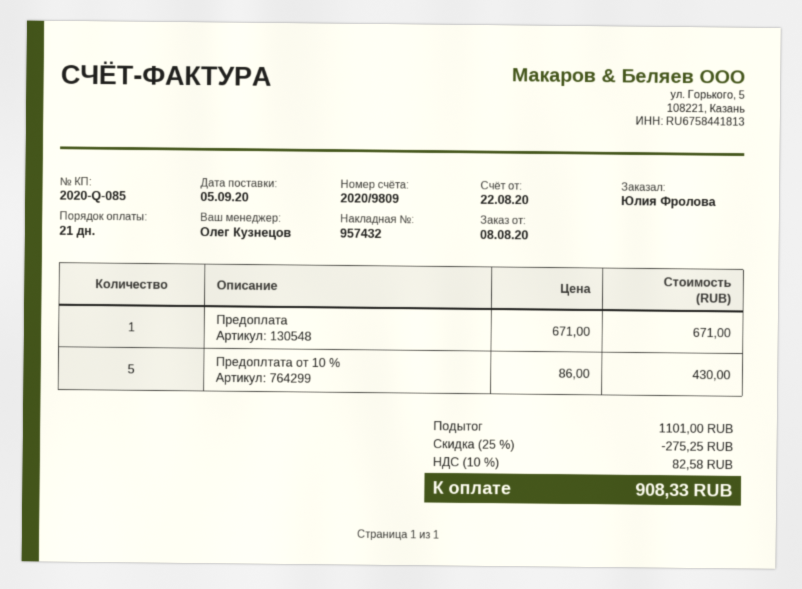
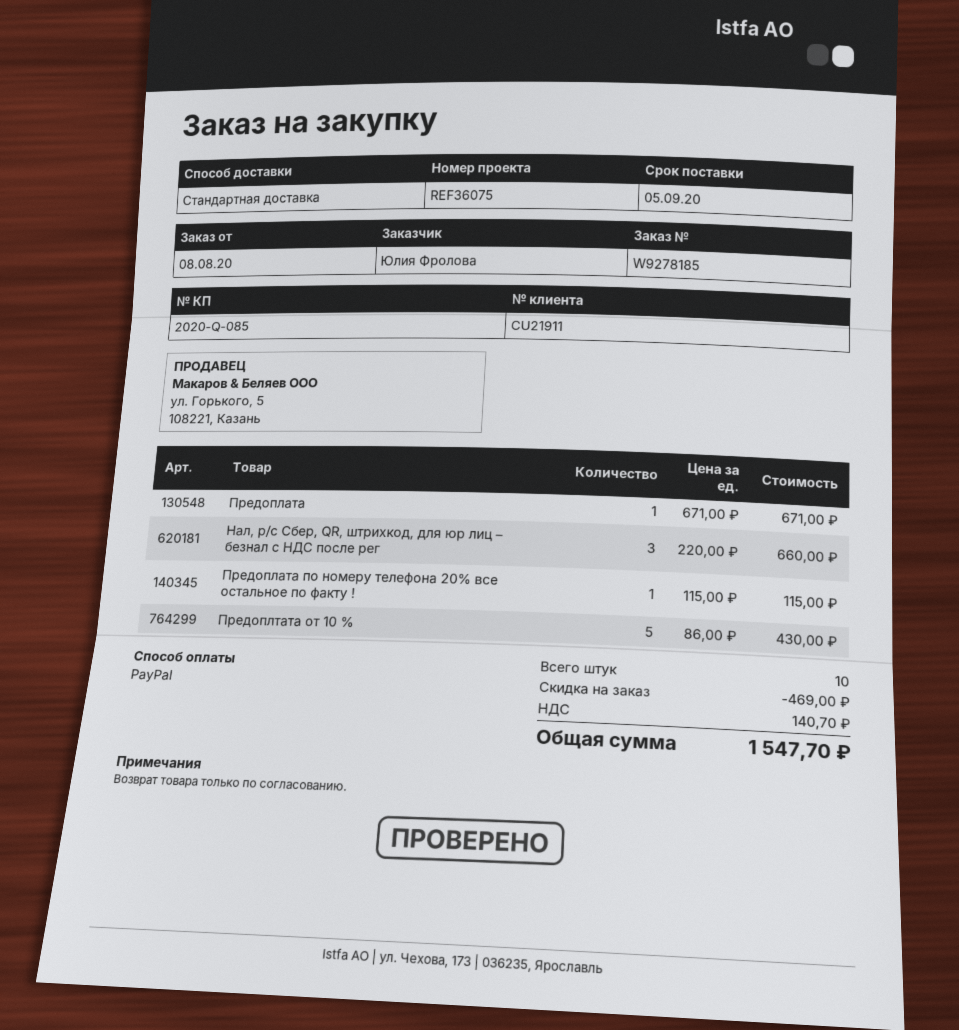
Нал, р/с Сбер, QR, штрихкод, для юр лиц – безнал с НДС после рег: none -> 3 x 220.00 = 660.00
Предоплата по номеру телефона 20% все остальное по факту !: none -> 1 x 115.00 = 115.00
discount: 275.25 -> 469.00
tax: 82.58 -> 140.70
total: 908.33 -> 1547.70

